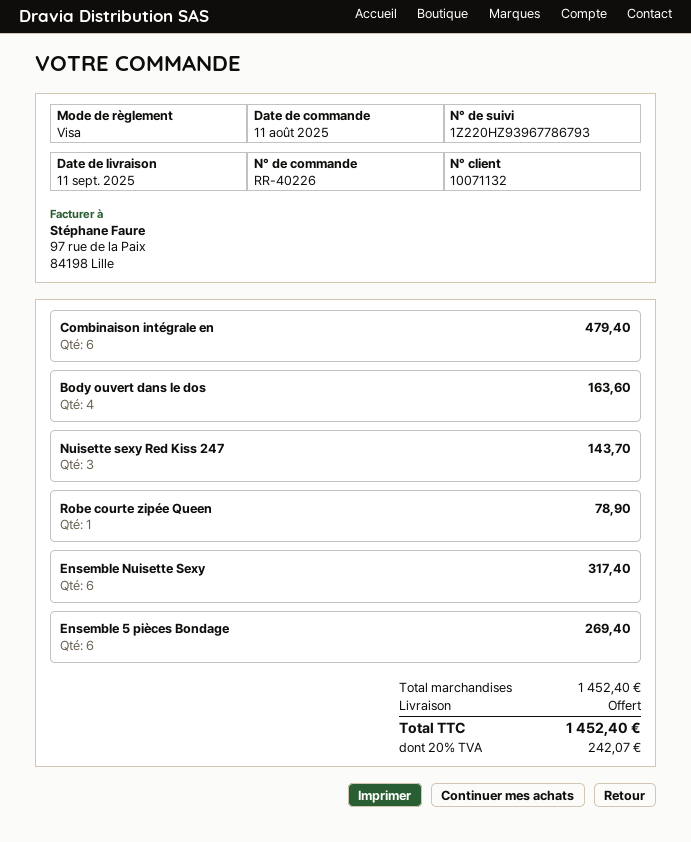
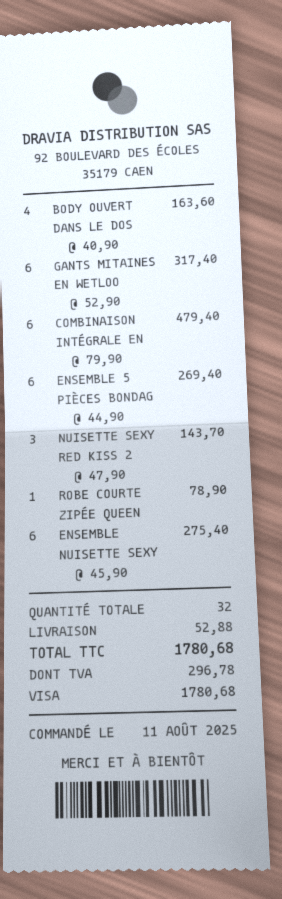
Ensemble Nuisette Sexy: 6 for 317.40 -> 6 for 275.40
GANTS MITAINES EN WETLOO: none -> 6 for 317.40
shipping: 0.00 -> 52.88
tax: 242.07 -> 296.78
total: 1452.40 -> 1780.68

